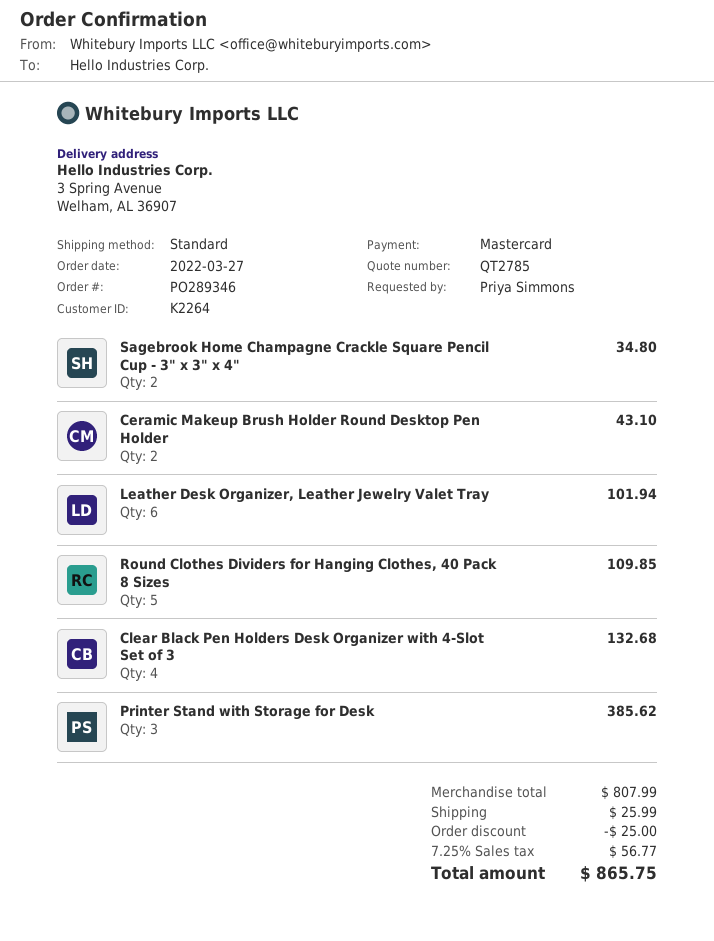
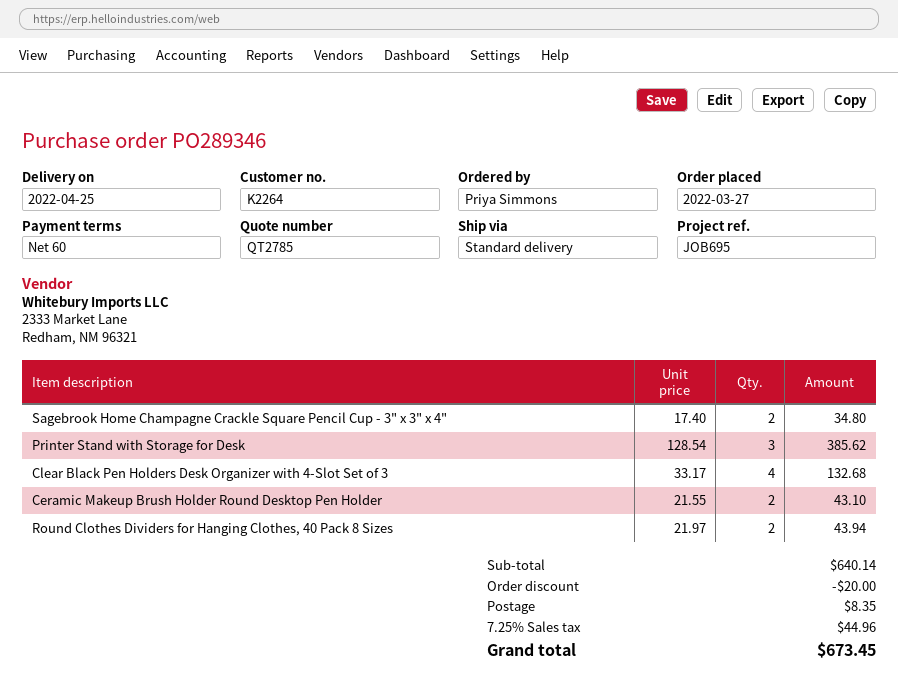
Leather Desk Organizer, Leather Jewelry Valet Tray: 6 for 101.94 -> none
Round Clothes Dividers for Hanging Clothes, 40 Pack 8 Sizes: 5 for 109.85 -> 2 for 43.94
subtotal: 807.99 -> 640.14
discount: 25.00 -> 20.00
shipping: 25.99 -> 8.35
tax: 7.25% = 56.77 -> 7.25% = 44.96
total: 865.75 -> 673.45

